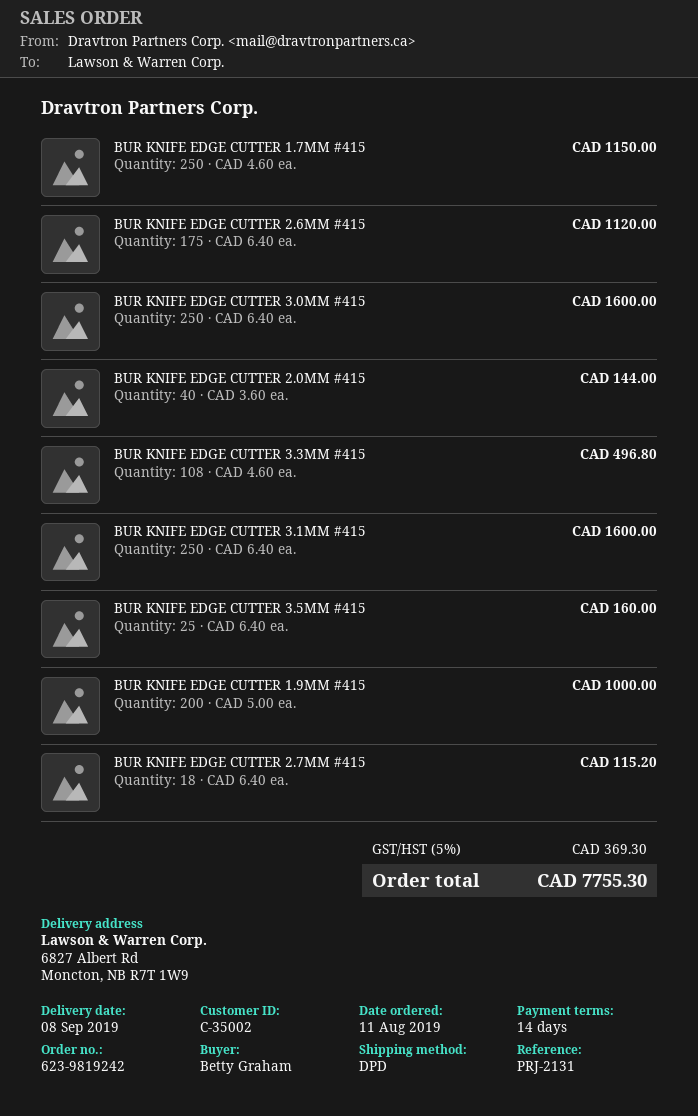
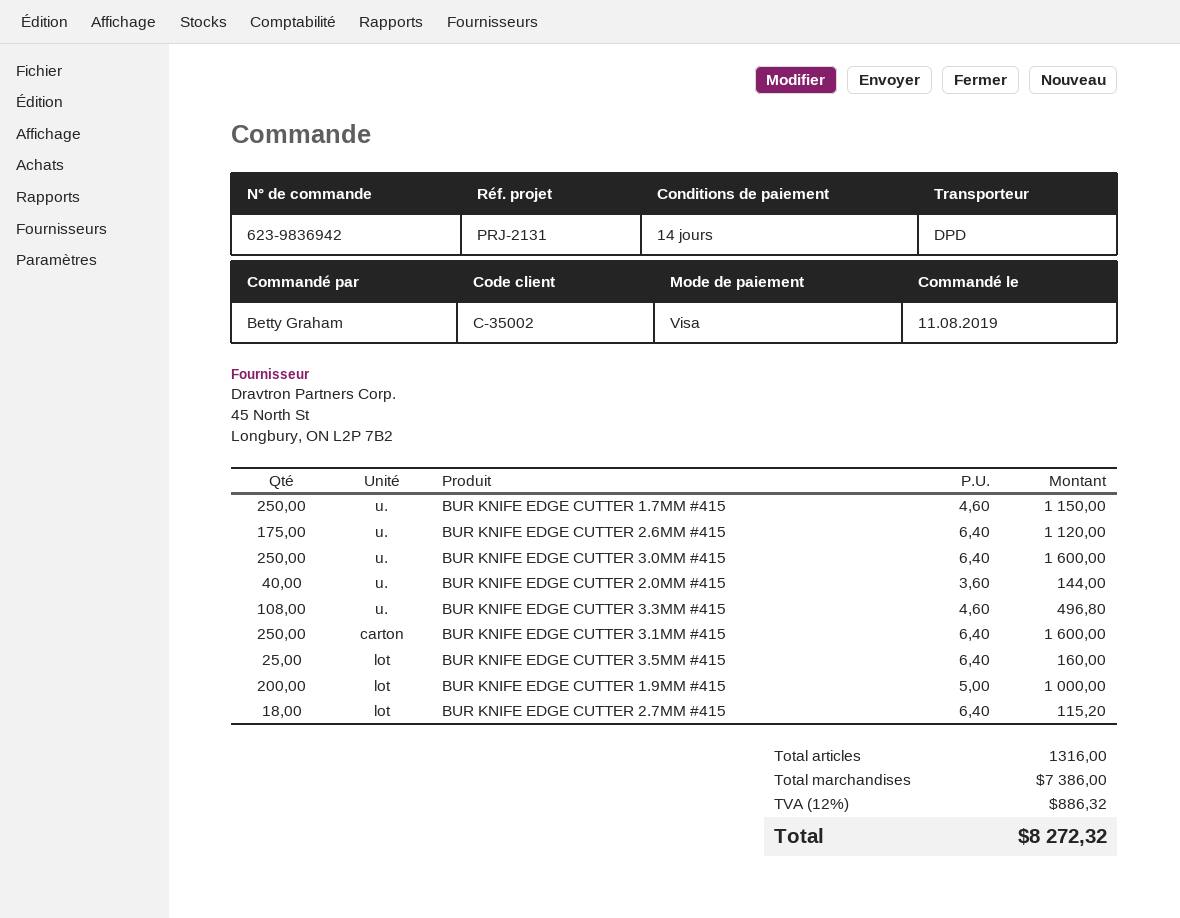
order number: 623-9819242 -> 623-9836942
tax: 5% = 369.30 -> 12% = 886.32
total: 7755.30 -> 8272.32

